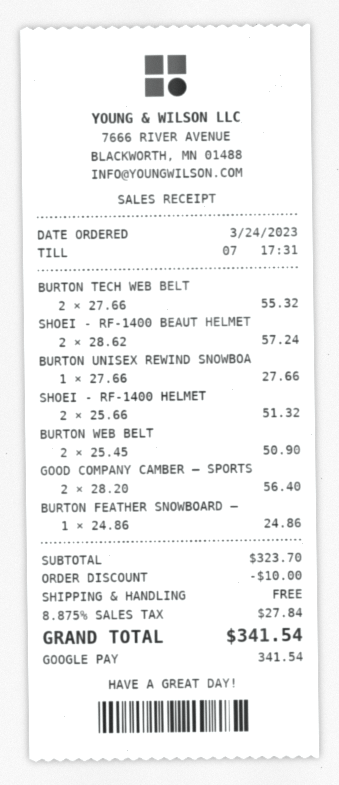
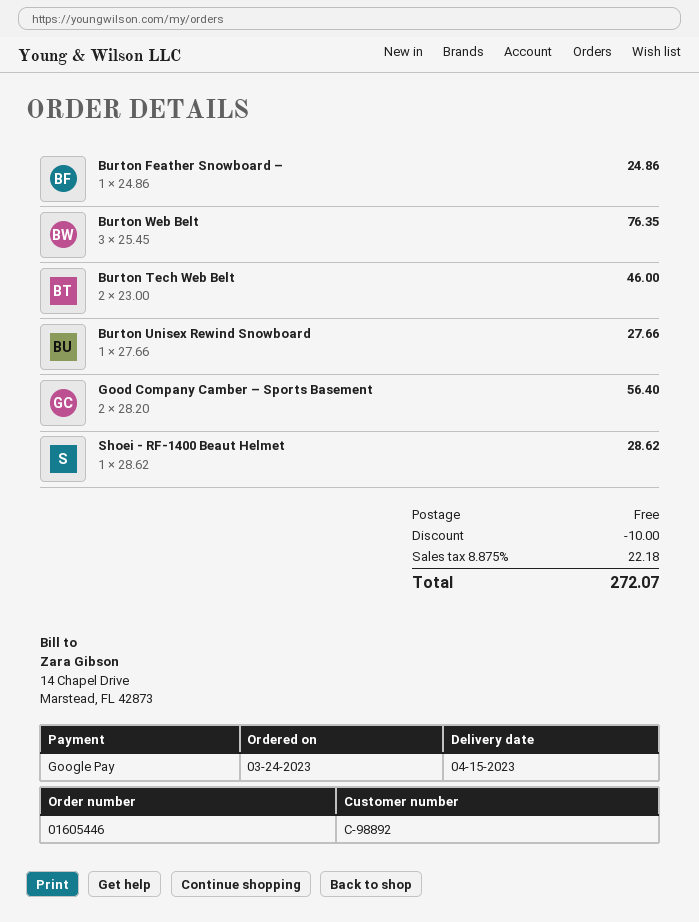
BURTON TECH WEB BELT: 2 x 27.66 = 55.32 -> 2 x 23.00 = 46.00
SHOEI - RF-1400 BEAUT HELMET: 2 x 28.62 = 57.24 -> 1 x 28.62 = 28.62
SHOEI - RF-1400 HELMET: 2 x 25.66 = 51.32 -> none
BURTON WEB BELT: 2 x 25.45 = 50.90 -> 3 x 25.45 = 76.35
tax: 8.875% = 27.84 -> 8.875% = 22.18
total: 341.54 -> 272.07

